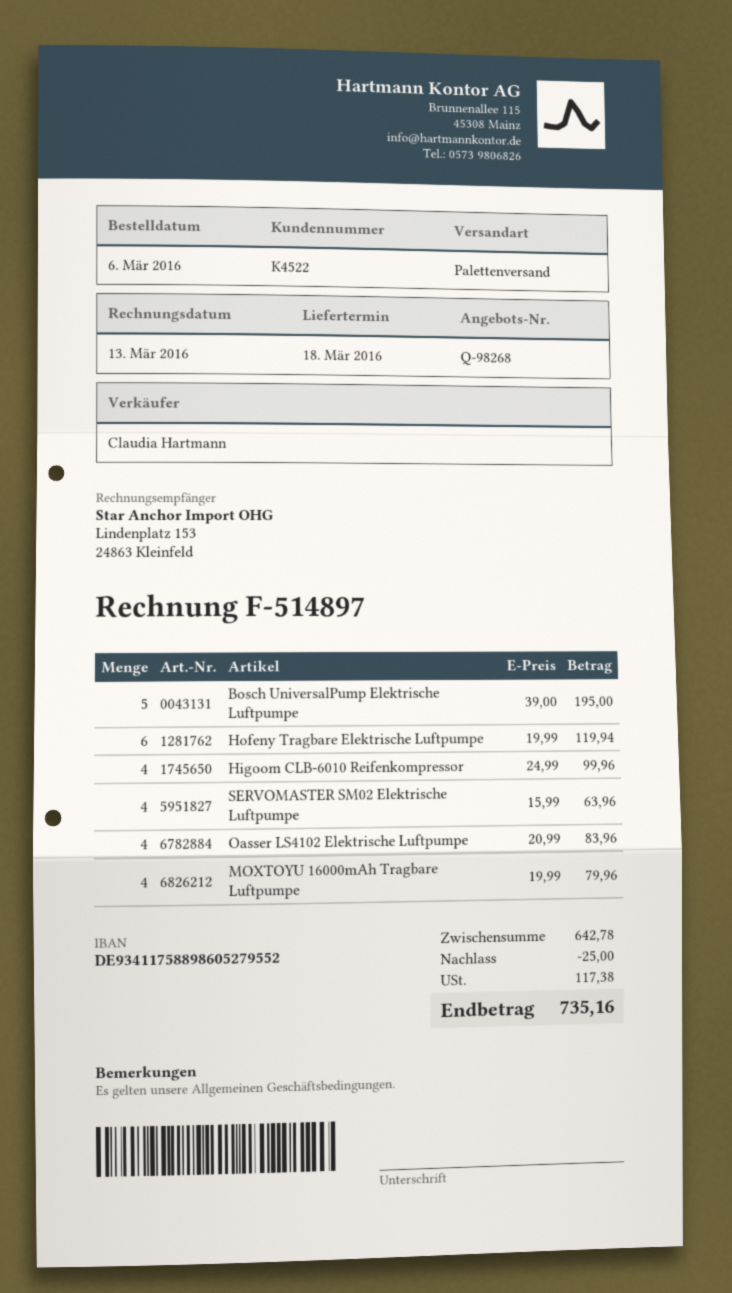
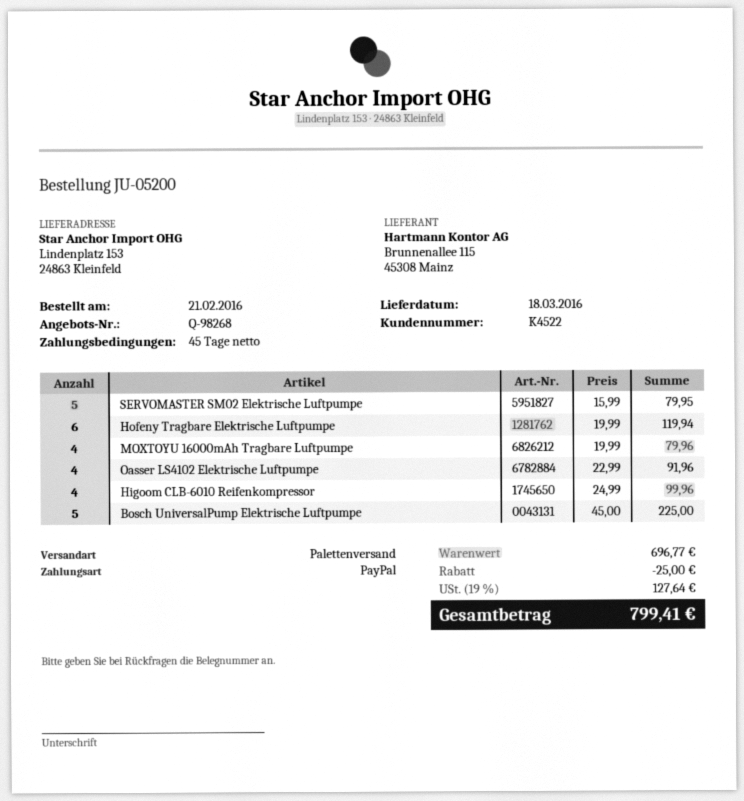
order date: 2016-03-06 -> 2016-02-21
Bosch UniversalPump Elektrische Luftpumpe: 5 x 39.00 = 195.00 -> 5 x 45.00 = 225.00
SERVOMASTER SM02 Elektrische Luftpumpe: 4 x 15.99 = 63.96 -> 5 x 15.99 = 79.95
Oasser LS4102 Elektrische Luftpumpe: 4 x 20.99 = 83.96 -> 4 x 22.99 = 91.96
subtotal: 642.78 -> 696.77
tax: 117.38 -> 127.64
total: 735.16 -> 799.41

